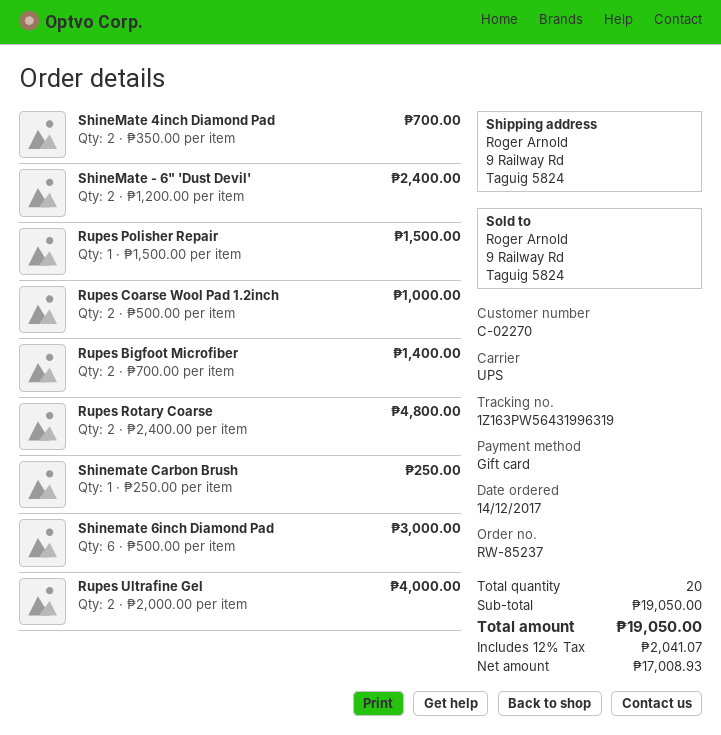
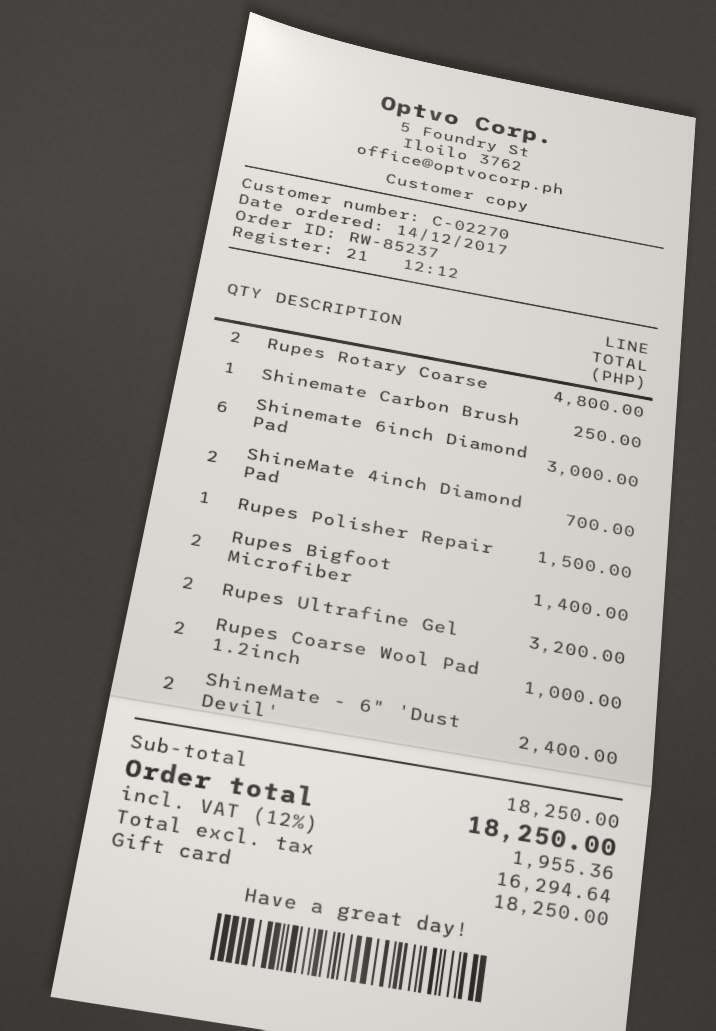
Rupes Ultrafine Gel: 2 for 4000.00 -> 2 for 3200.00
subtotal: 19050.00 -> 18250.00
net: 17008.93 -> 16294.64
tax: 12% = 2041.07 -> 12% = 1955.36
total: 19050.00 -> 18250.00

